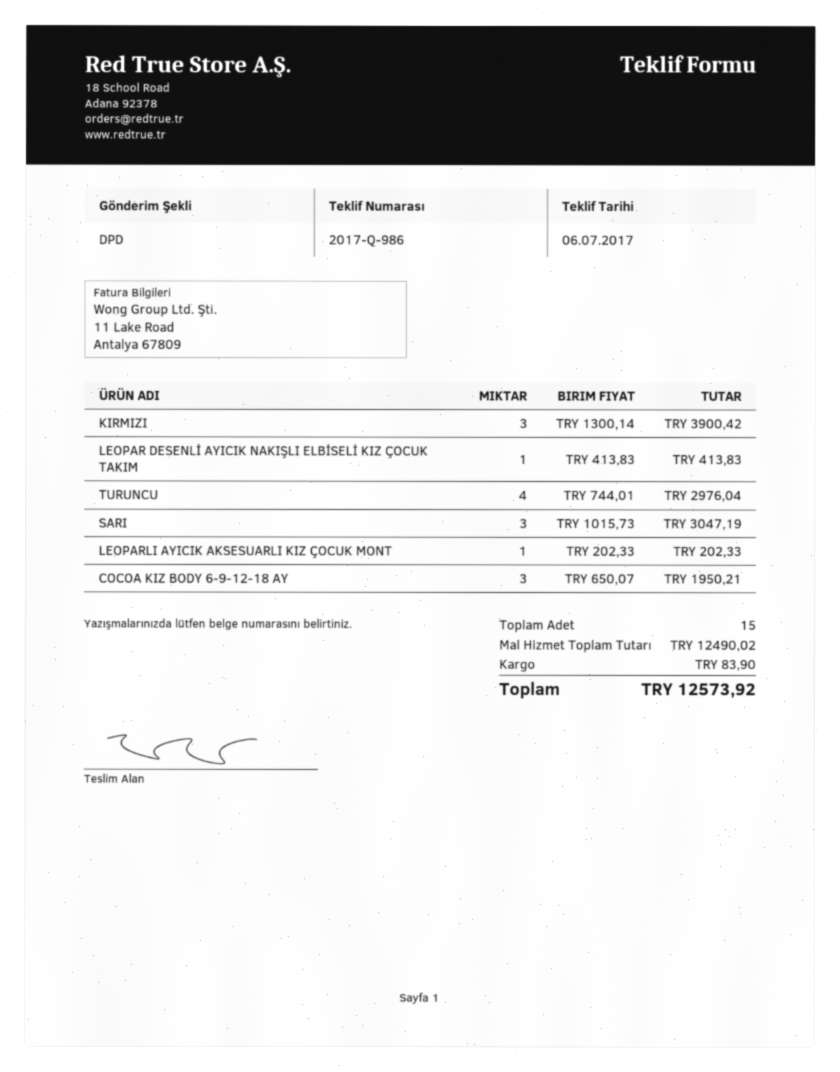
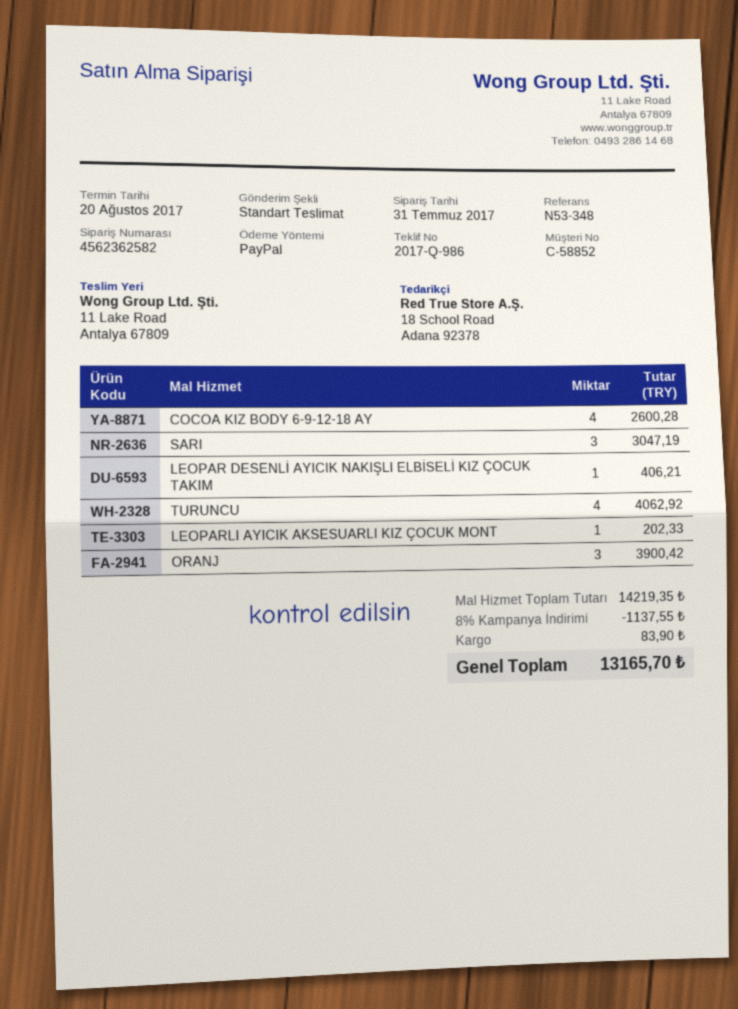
shipping method: DPD -> standard
KIRMIZI: 3 for 3900.42 -> none
LEOPAR DESENLİ AYICIK NAKIŞLI ELBİSELİ KIZ ÇOCUK TAKIM: 1 for 413.83 -> 1 for 406.21
TURUNCU: 4 for 2976.04 -> 4 for 4062.92
COCOA KIZ BODY 6-9-12-18 AY: 3 for 1950.21 -> 4 for 2600.28
ORANJ: none -> 3 for 3900.42
subtotal: 12490.02 -> 14219.35
discount: none -> 8% = 1137.55
total: 12573.92 -> 13165.70

